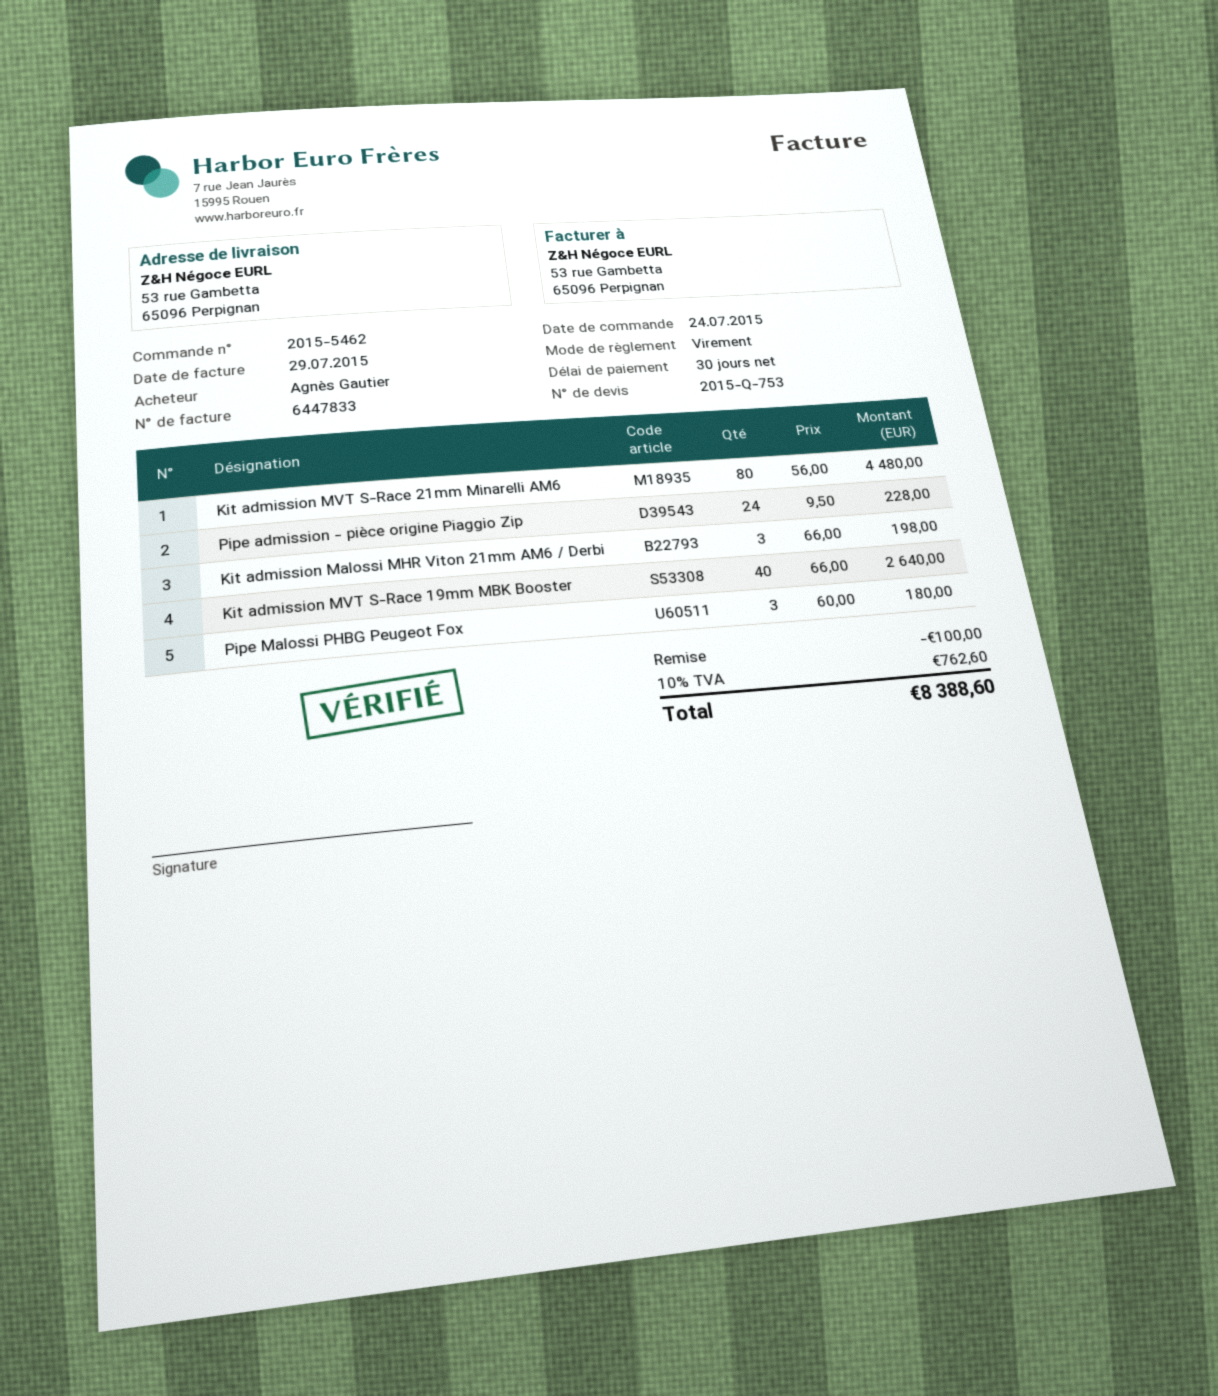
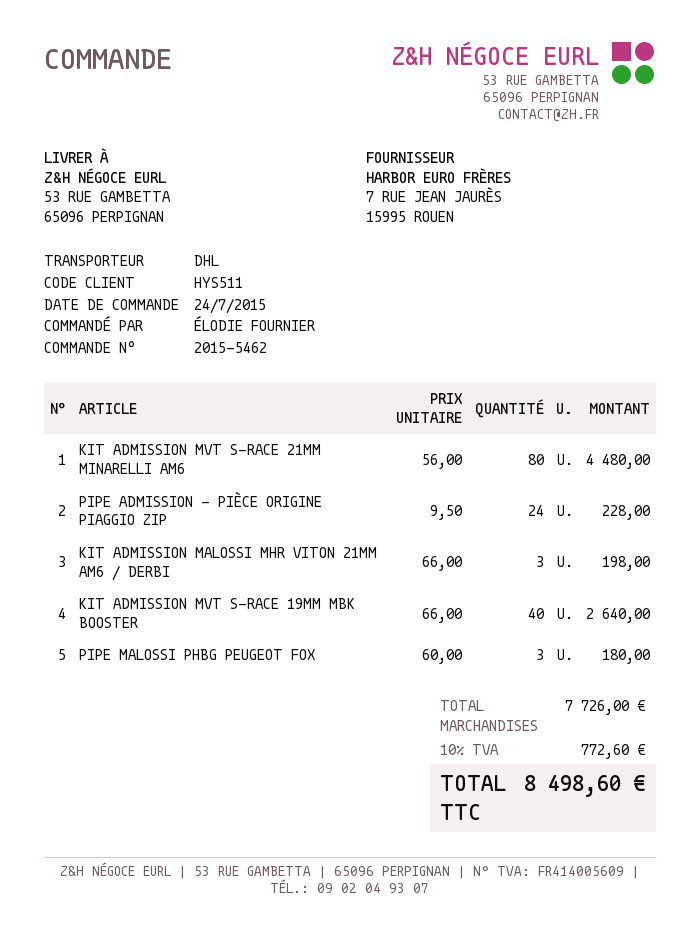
ordered by: Agnès Gautier -> ÉLODIE FOURNIER
discount: 100.00 -> none
tax: 10% = 762.60 -> 10% = 772.60
total: 8388.60 -> 8498.60

